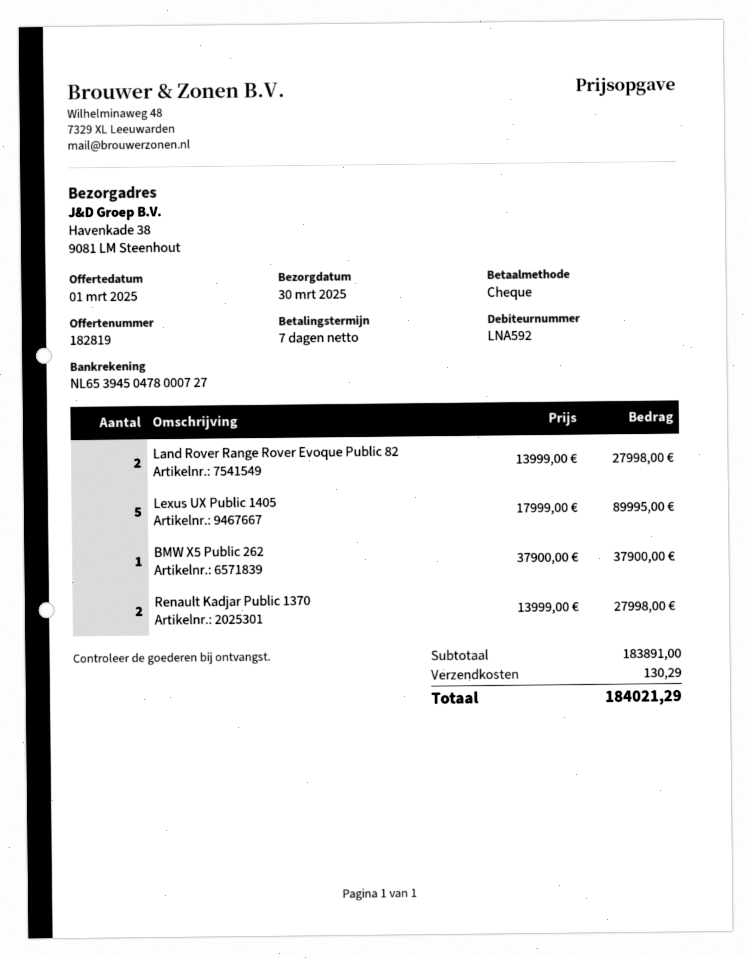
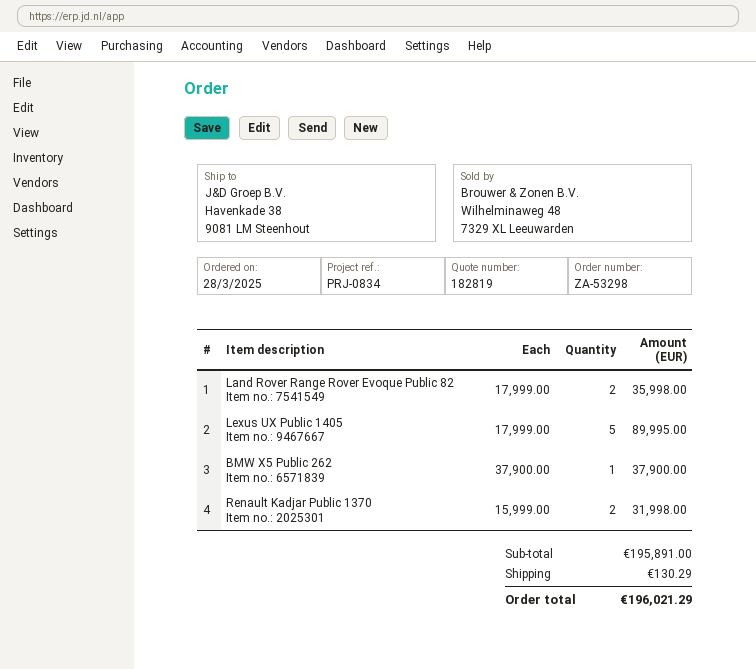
Land Rover Range Rover Evoque Public 82: 2 x 13999.00 = 27998.00 -> 2 x 17999.00 = 35998.00
Renault Kadjar Public 1370: 2 x 13999.00 = 27998.00 -> 2 x 15999.00 = 31998.00
subtotal: 183891.00 -> 195891.00
total: 184021.29 -> 196021.29

